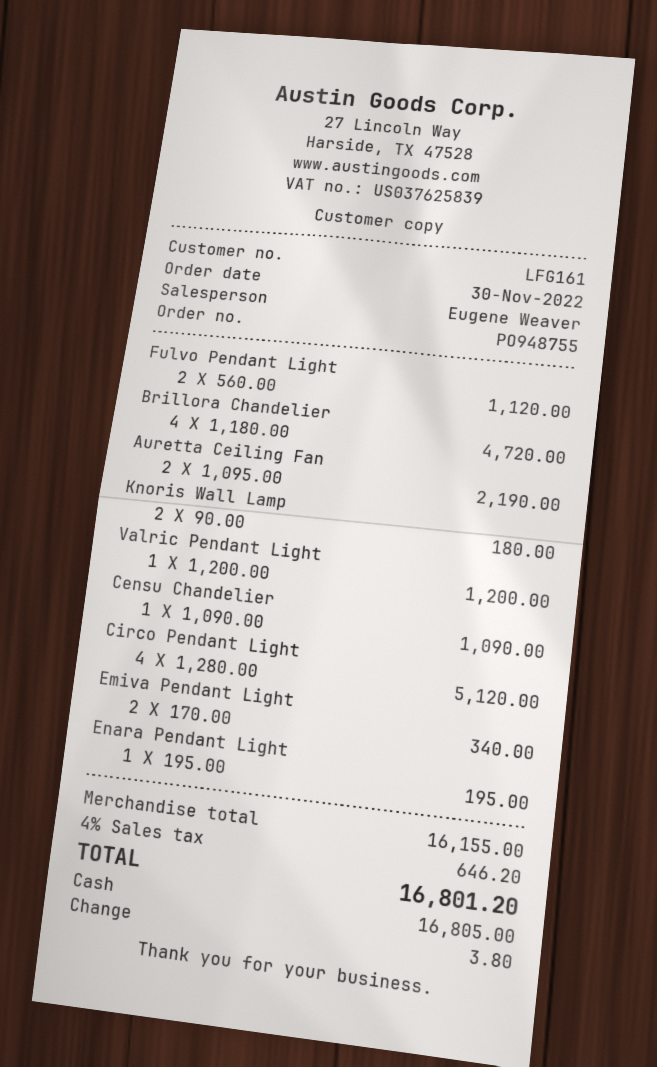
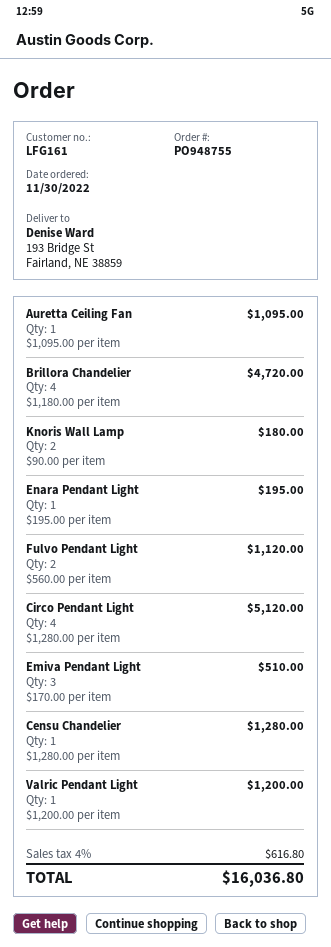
Auretta Ceiling Fan: 2 x 1095.00 = 2190.00 -> 1 x 1095.00 = 1095.00
Censu Chandelier: 1 x 1090.00 = 1090.00 -> 1 x 1280.00 = 1280.00
Emiva Pendant Light: 2 x 170.00 = 340.00 -> 3 x 170.00 = 510.00
tax: 4% = 646.20 -> 4% = 616.80
total: 16801.20 -> 16036.80

